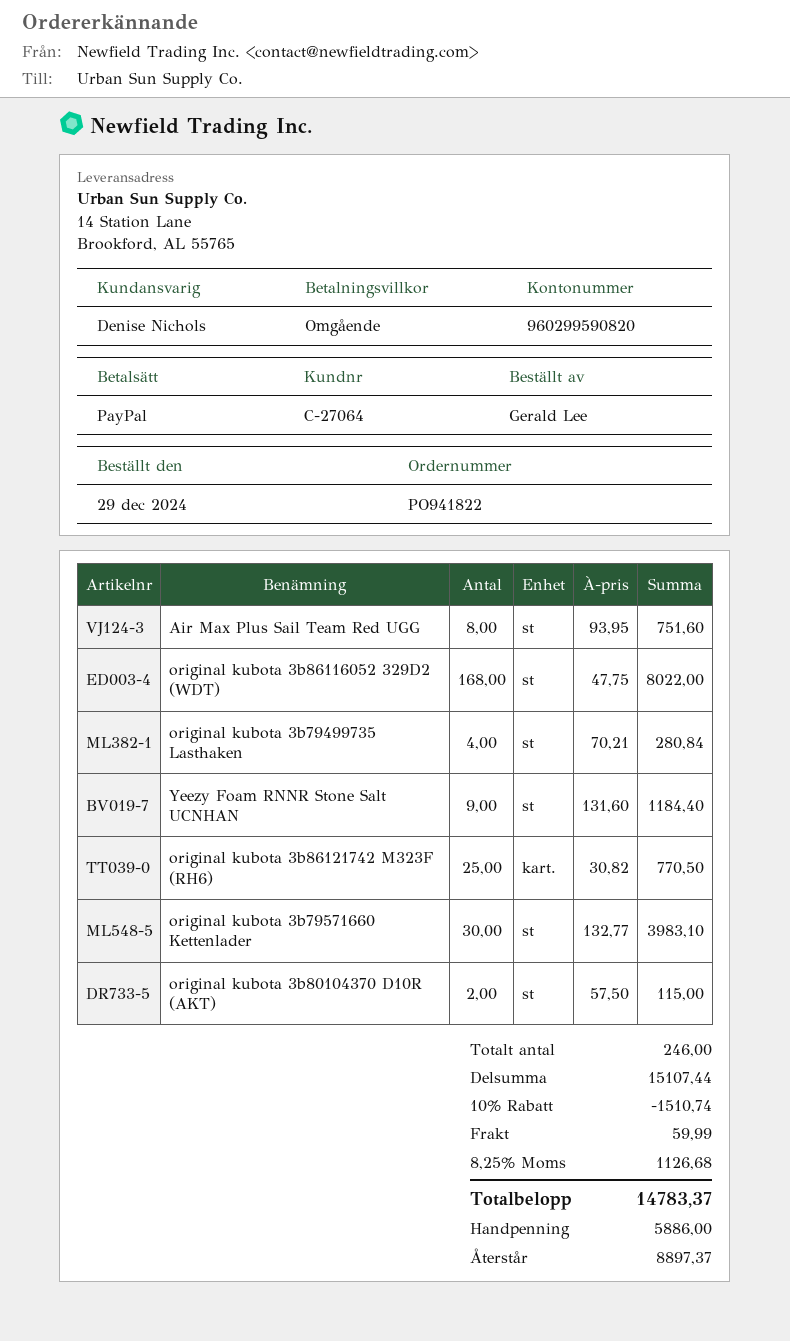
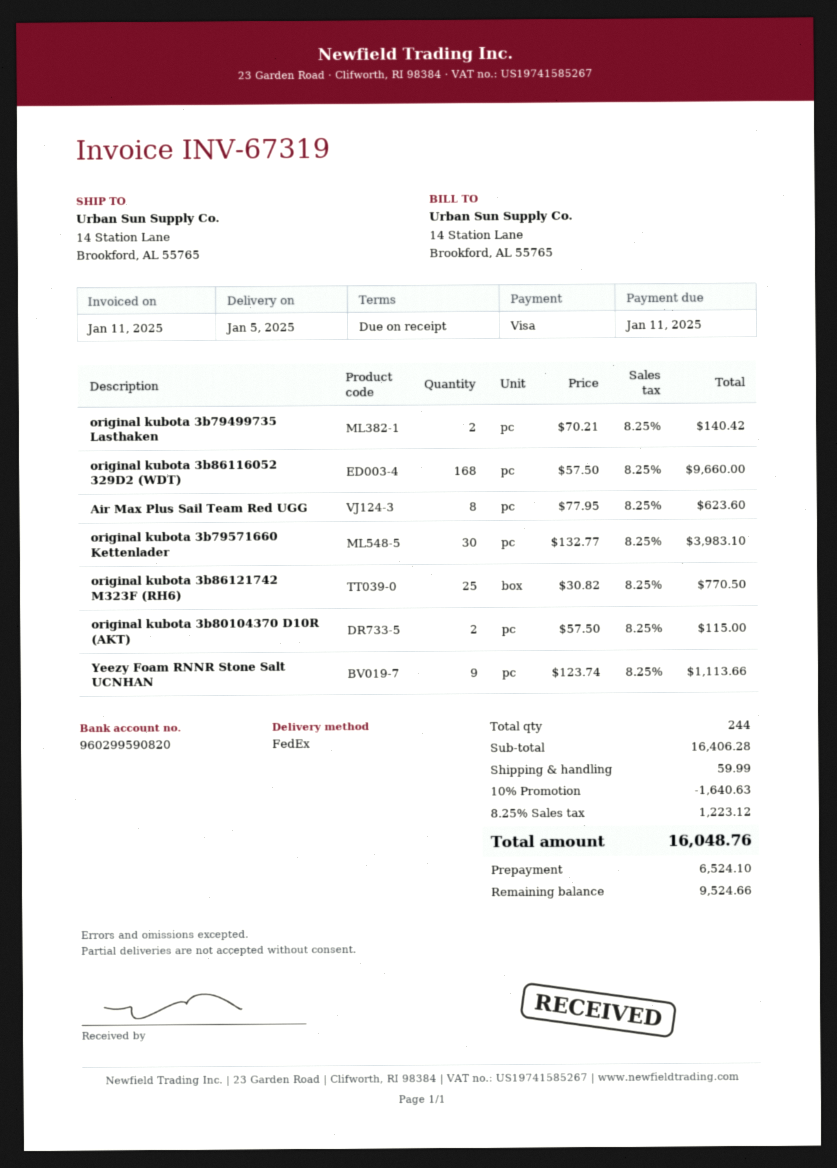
payment method: PayPal -> Visa
Air Max Plus Sail Team Red UGG: 8 x 93.95 = 751.60 -> 8 x 77.95 = 623.60
original kubota 3b86116052 329D2 (WDT): 168 x 47.75 = 8022.00 -> 168 x 57.50 = 9660.00
original kubota 3b79499735 Lasthaken: 4 x 70.21 = 280.84 -> 2 x 70.21 = 140.42
Yeezy Foam RNNR Stone Salt UCNHAN: 9 x 131.60 = 1184.40 -> 9 x 123.74 = 1113.66
total quantity: 246 -> 244
subtotal: 15107.44 -> 16406.28
discount: 10% = 1510.74 -> 10% = 1640.63
tax: 8.25% = 1126.68 -> 8.25% = 1223.12
total: 14783.37 -> 16048.76
deposit: 5886.00 -> 6524.10
balance: 8897.37 -> 9524.66

